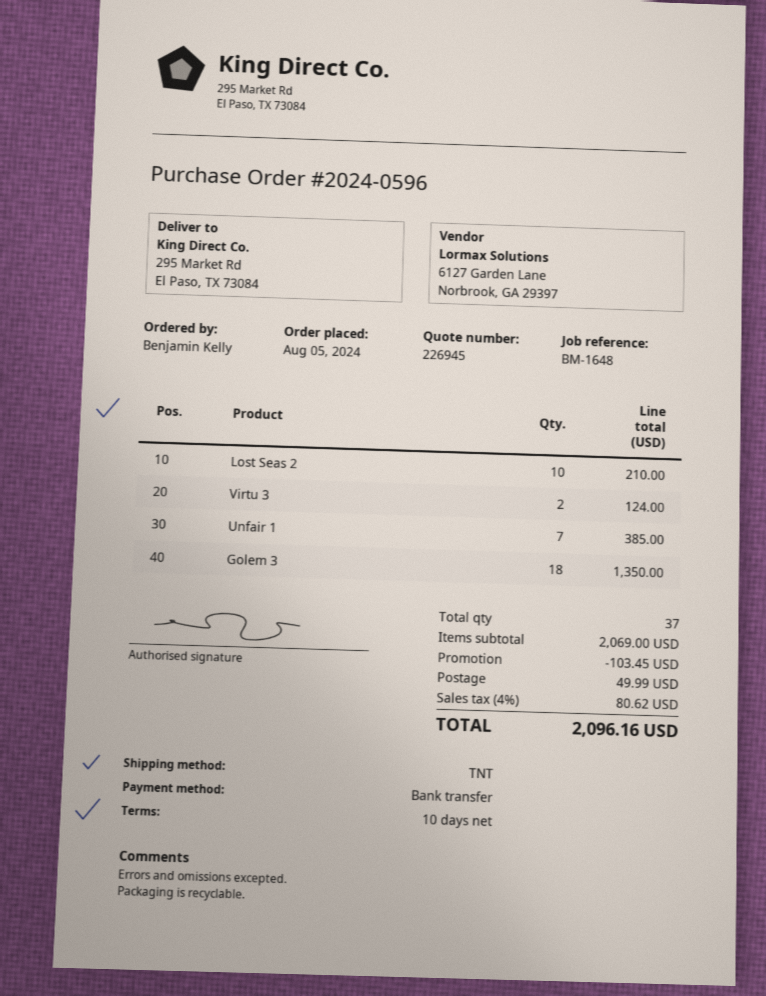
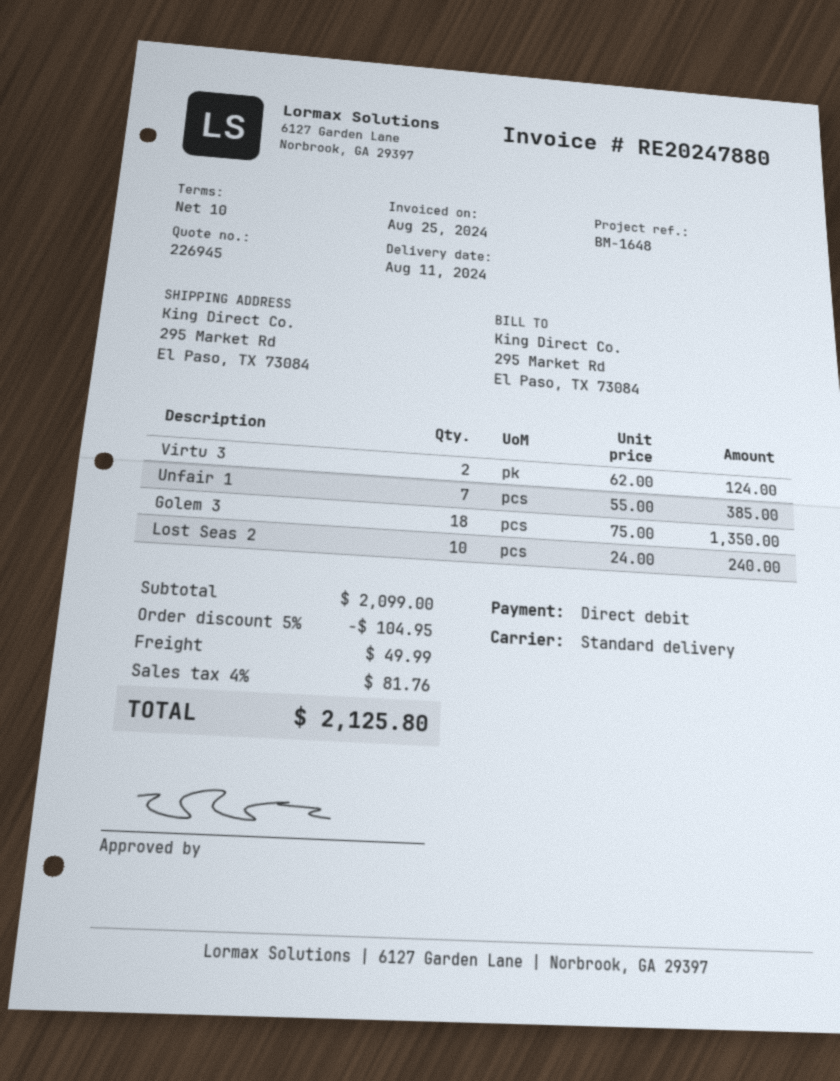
payment method: bank transfer -> direct debit
shipping method: TNT -> standard
Lost Seas 2: 10 for 210.00 -> 10 for 240.00
subtotal: 2069.00 -> 2099.00
discount: 103.45 -> 104.95
tax: 4% = 80.62 -> 4% = 81.76
total: 2096.16 -> 2125.80

